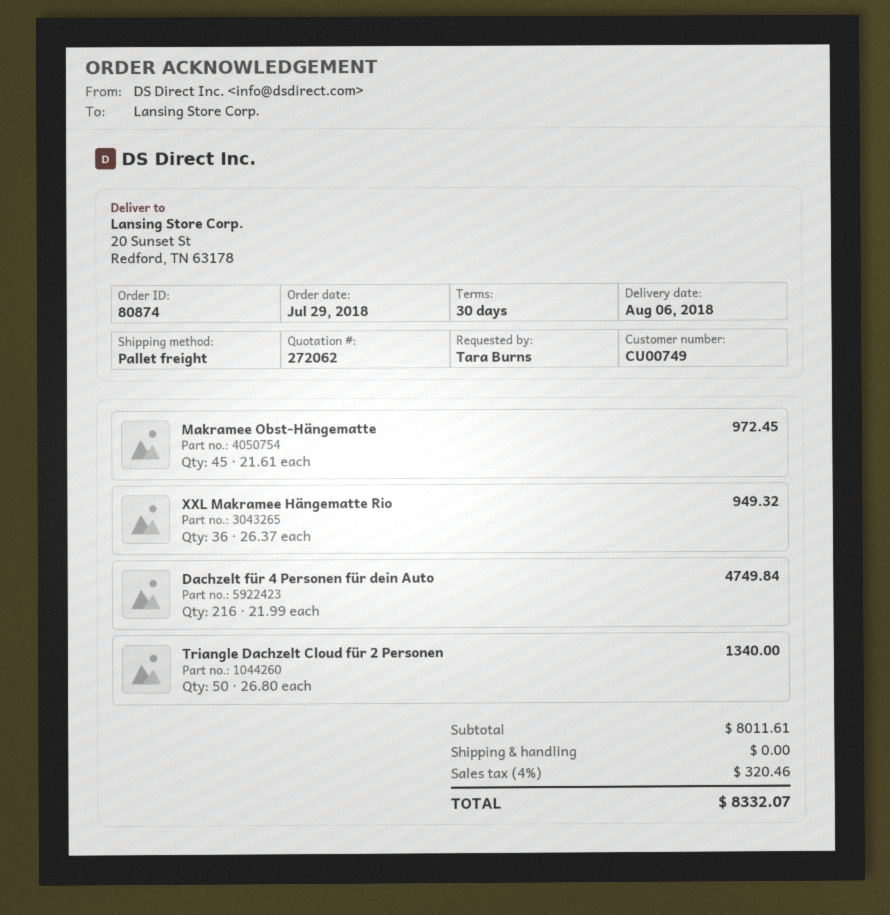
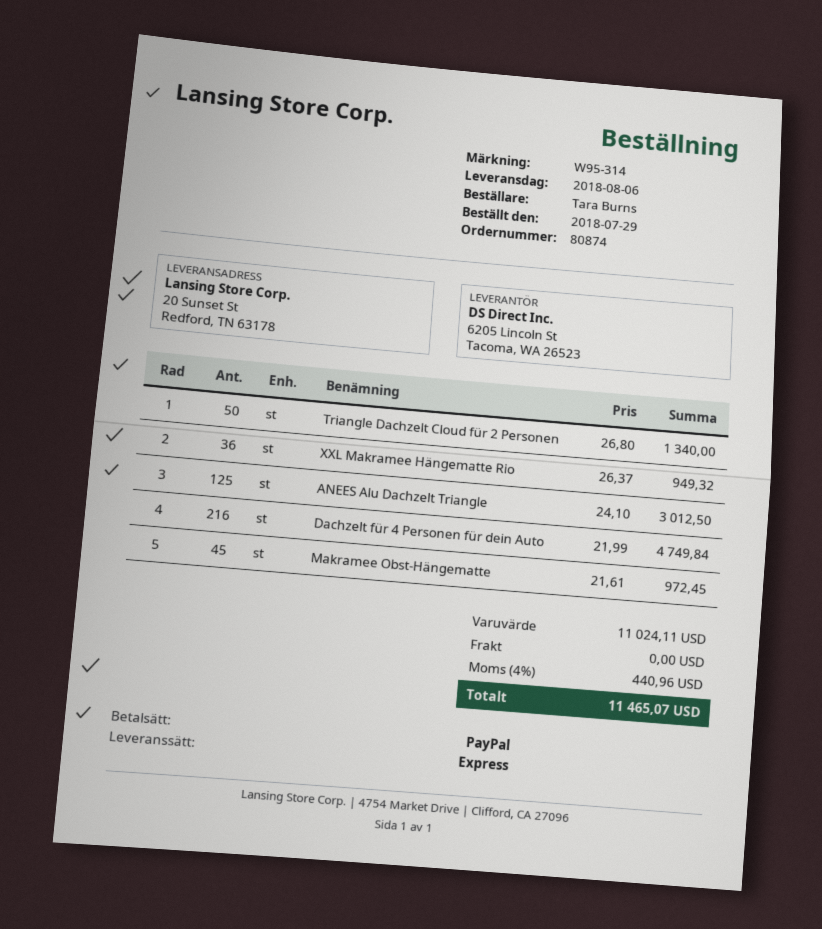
shipping method: pallet freight -> express
ANEES Alu Dachzelt Triangle: none -> 125 x 24.10 = 3012.50
subtotal: 8011.61 -> 11024.11
tax: 4% = 320.46 -> 4% = 440.96
total: 8332.07 -> 11465.07

